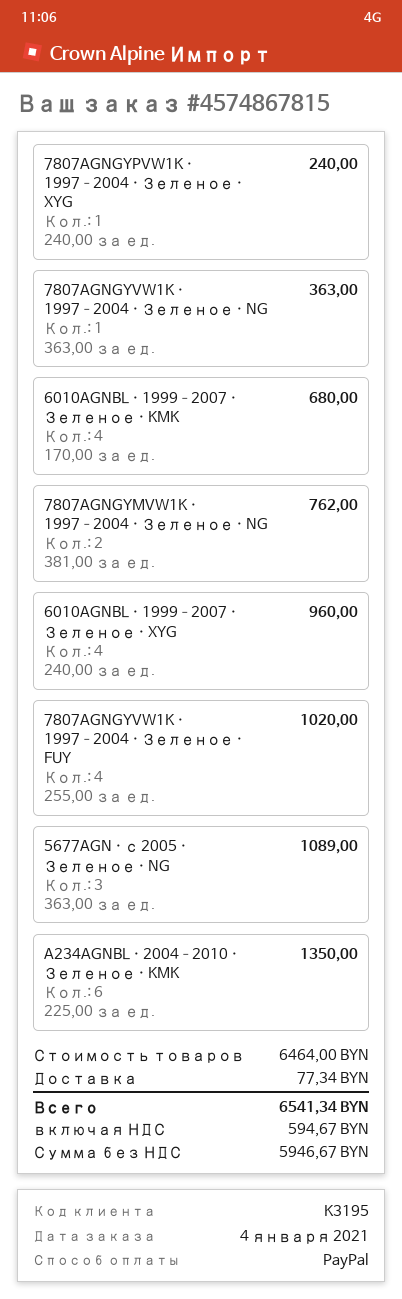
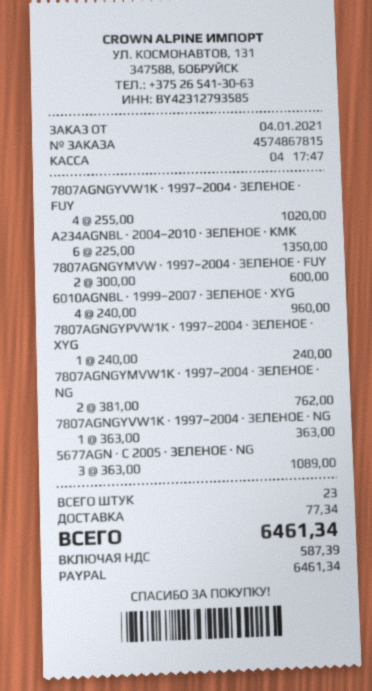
6010AGNBL · 1999–2007 · Зеленое · KMK: 4 x 170.00 = 680.00 -> none
7807AGNGYMVW · 1997–2004 · ЗЕЛЕНОЕ · FUY: none -> 2 x 300.00 = 600.00
tax: 594.67 -> 587.39
total: 6541.34 -> 6461.34

